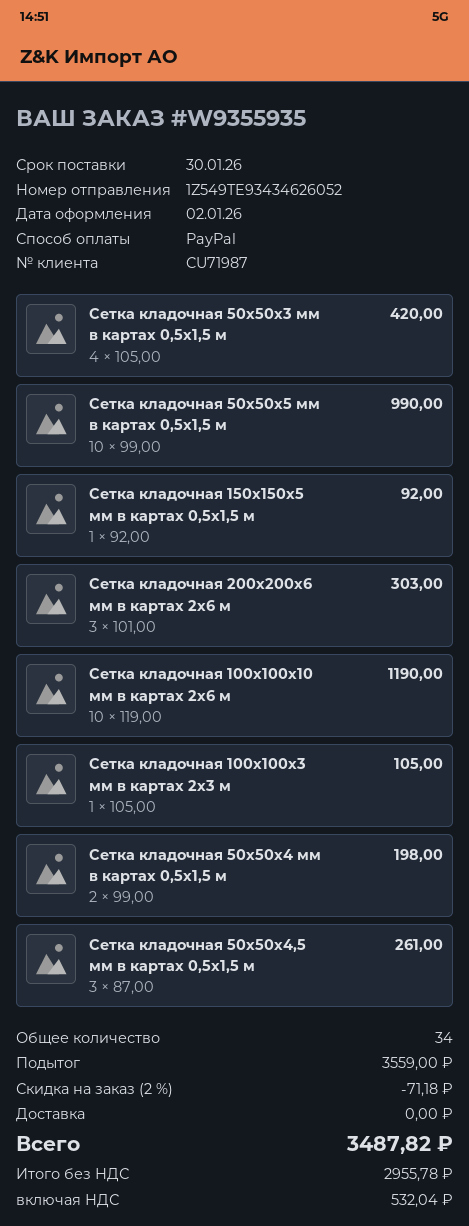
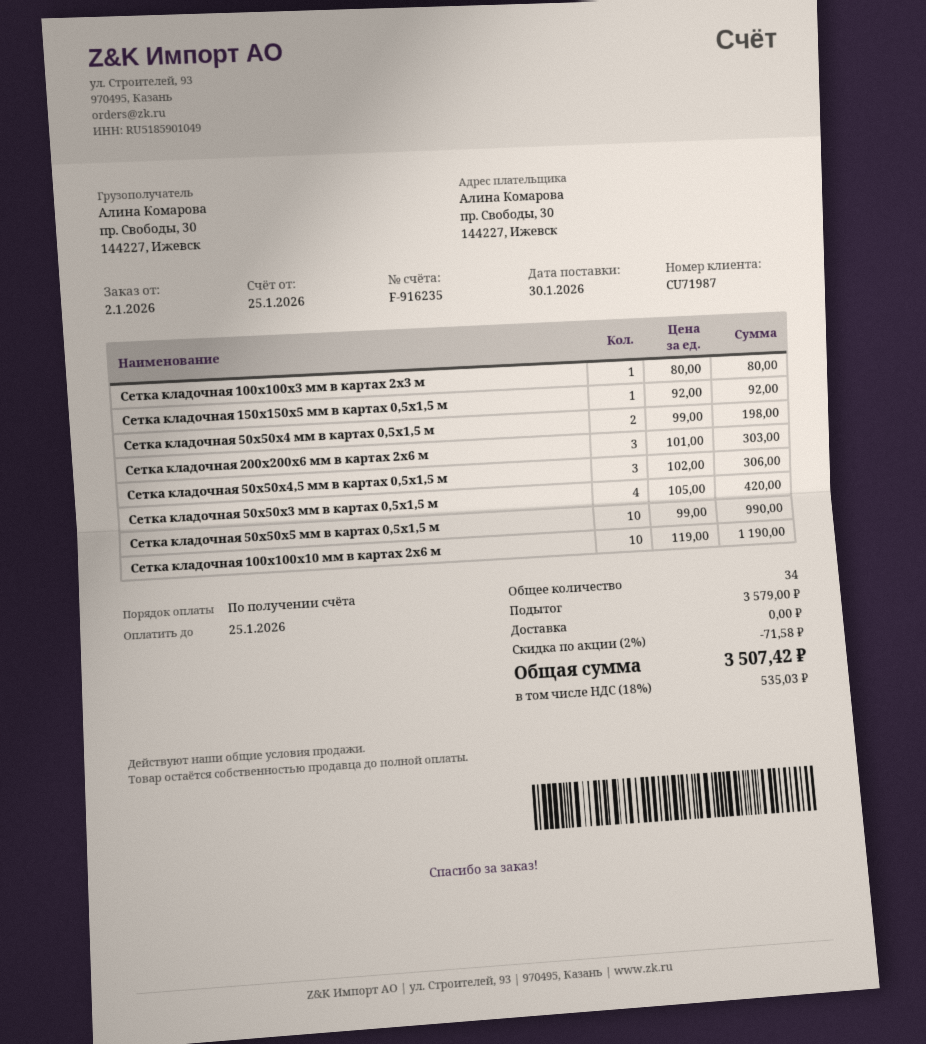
Сетка кладочная 100х100х3 мм в картах 2х3 м: 1 x 105.00 = 105.00 -> 1 x 80.00 = 80.00
Сетка кладочная 50х50х4,5 мм в картах 0,5х1,5 м: 3 x 87.00 = 261.00 -> 3 x 102.00 = 306.00
subtotal: 3559.00 -> 3579.00
discount: 2% = 71.18 -> 2% = 71.58
tax: 532.04 -> 535.03
total: 3487.82 -> 3507.42

